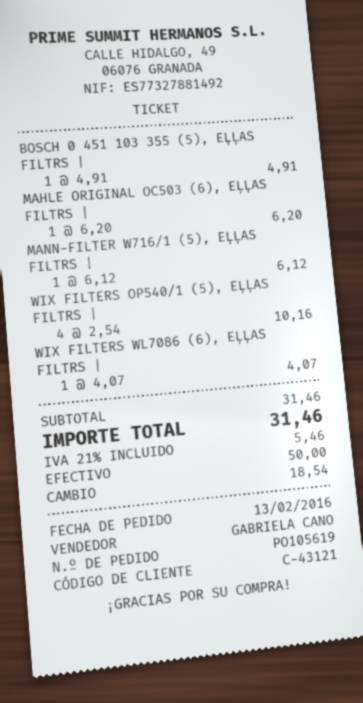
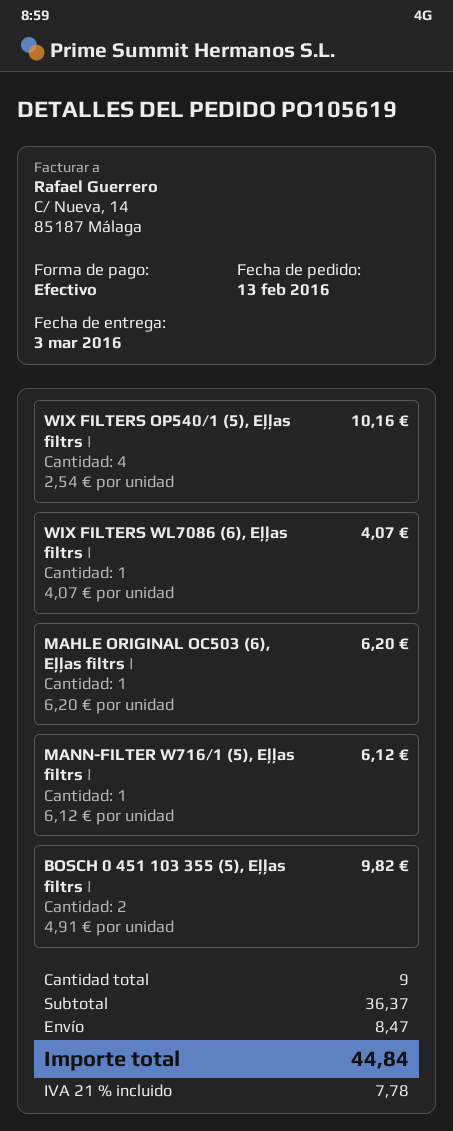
BOSCH 0 451 103 355 (5), EĻĻAS FILTRS |: 1 x 4.91 = 4.91 -> 2 x 4.91 = 9.82
subtotal: 31.46 -> 36.37
shipping: none -> 8.47
tax: 21% = 5.46 -> 21% = 7.78
total: 31.46 -> 44.84

